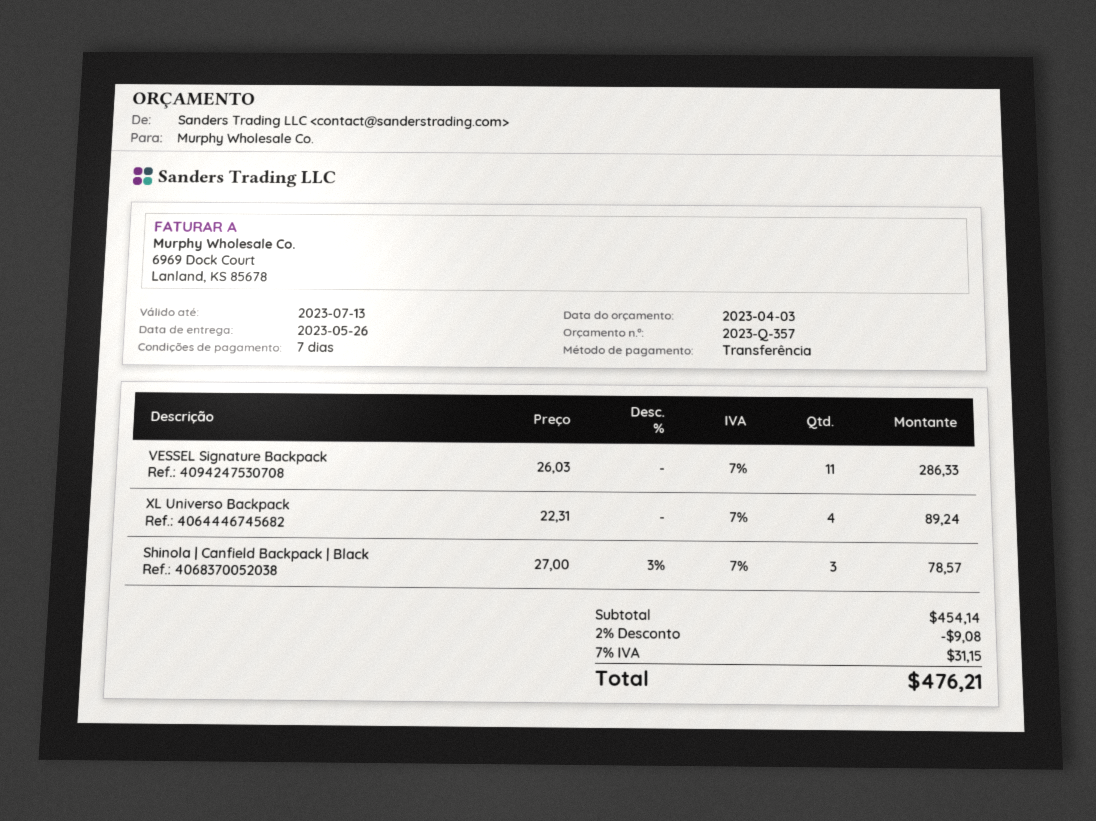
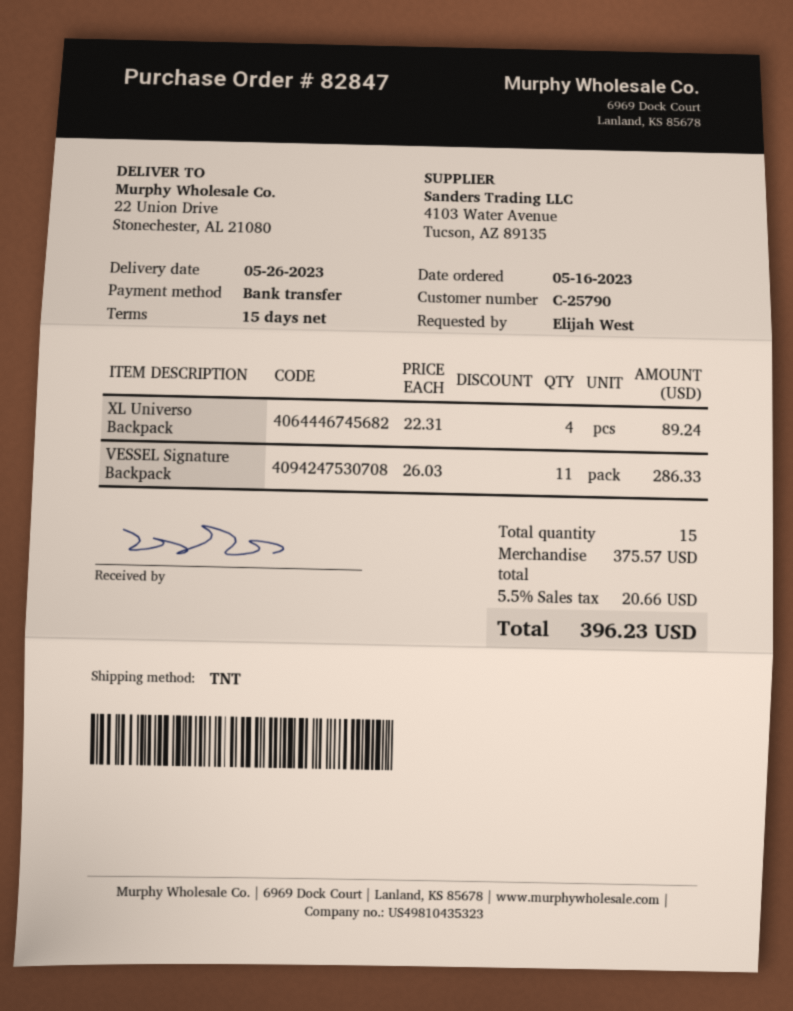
payment terms: 7 days -> 15 days
Shinola | Canfield Backpack | Black: 3 x 27.00 - 3% = 78.57 -> none
subtotal: 454.14 -> 375.57
discount: 2% = 9.08 -> none
tax: 7% = 31.15 -> 5.5% = 20.66
total: 476.21 -> 396.23

